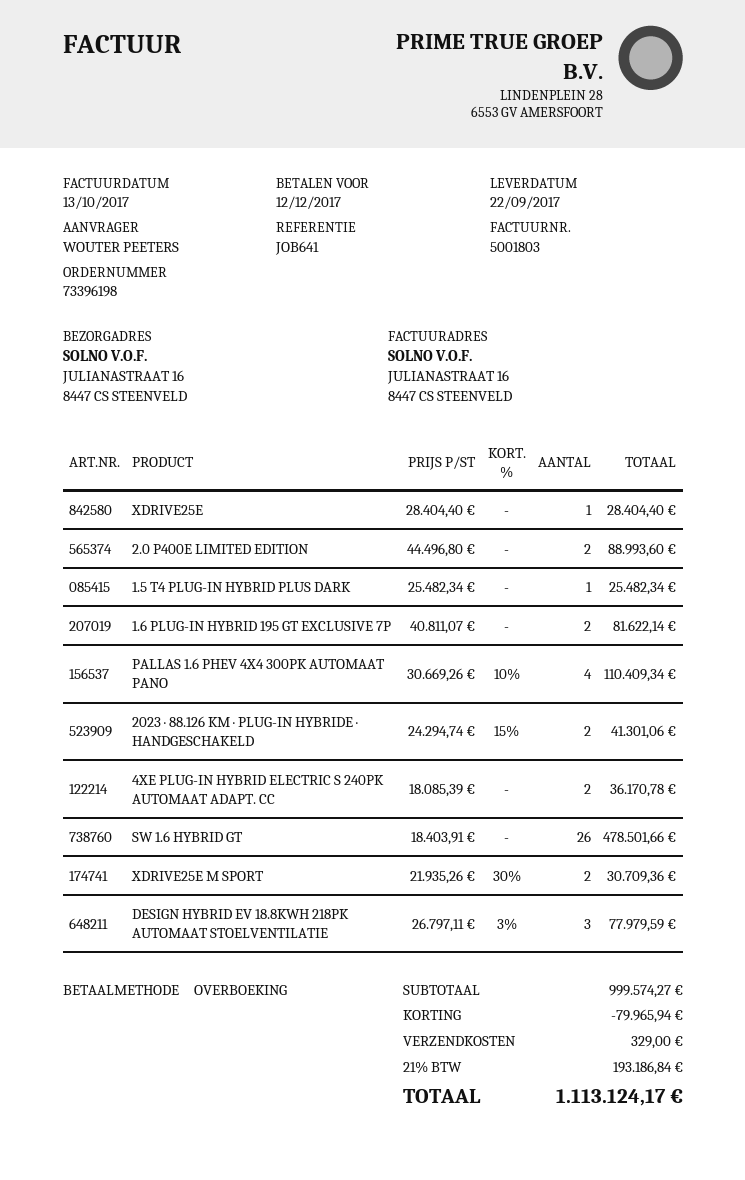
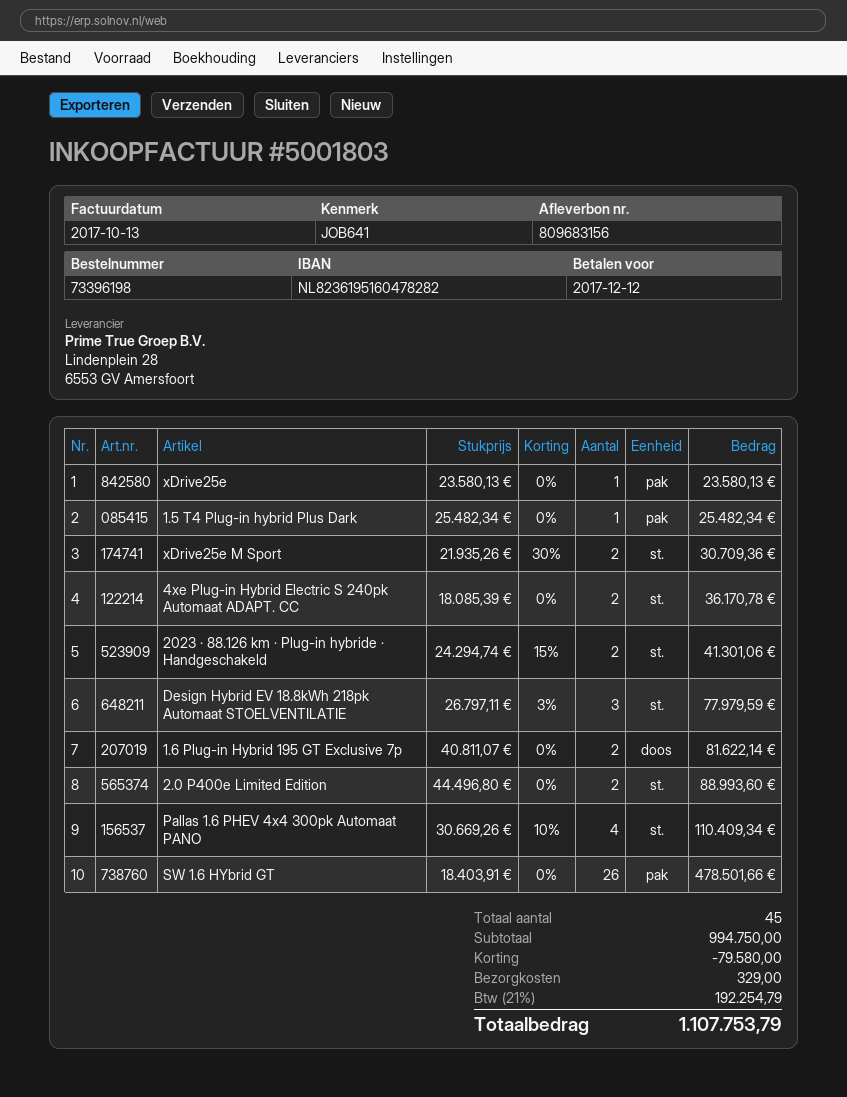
XDRIVE25E: 1 x 28404.40 = 28404.40 -> 1 x 23580.13 = 23580.13
subtotal: 999574.27 -> 994750.00
discount: 79965.94 -> 79580.00
tax: 21% = 193186.84 -> 21% = 192254.79
total: 1113124.17 -> 1107753.79

